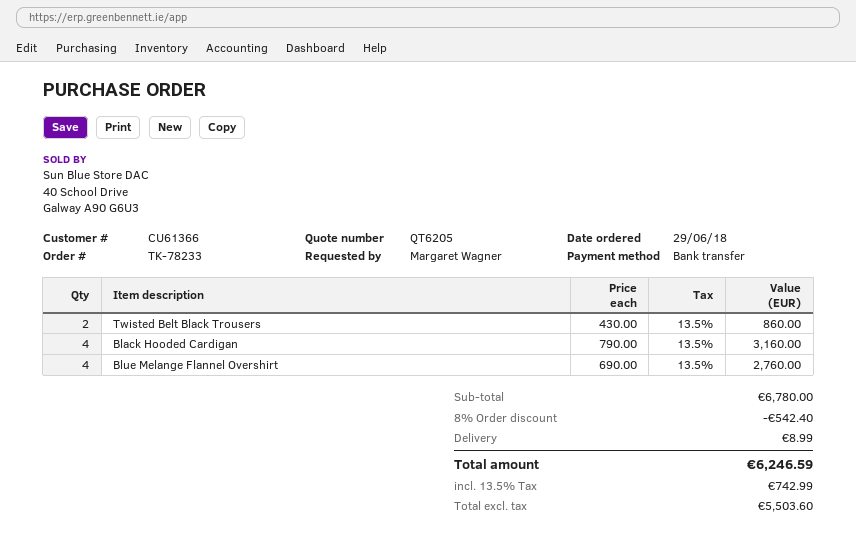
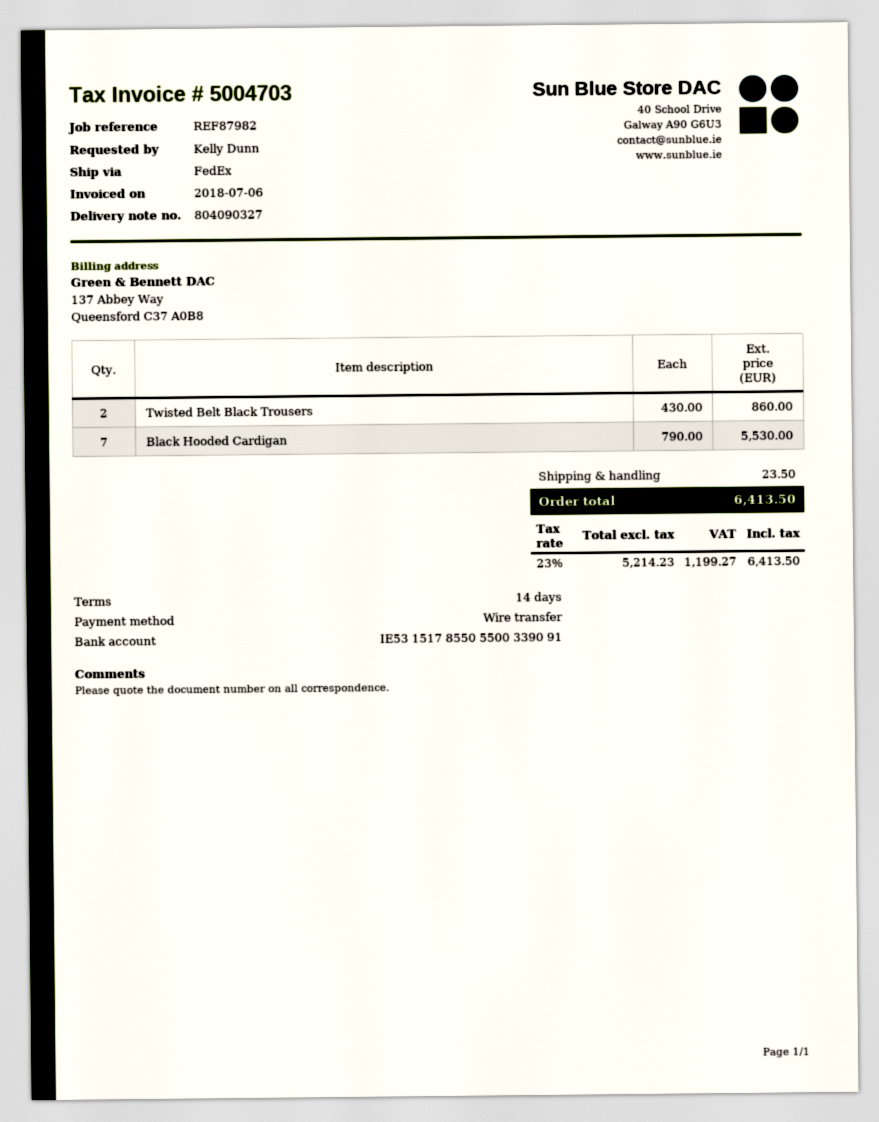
ordered by: Margaret Wagner -> Kelly Dunn
Black Hooded Cardigan: 4 x 790.00 = 3160.00 -> 7 x 790.00 = 5530.00
Blue Melange Flannel Overshirt: 4 x 690.00 = 2760.00 -> none
discount: 8% = 542.40 -> none
shipping: 8.99 -> 23.50
net: 5503.60 -> 5214.23
tax: 13.5% = 742.99 -> 23% = 1199.27
total: 6246.59 -> 6413.50

